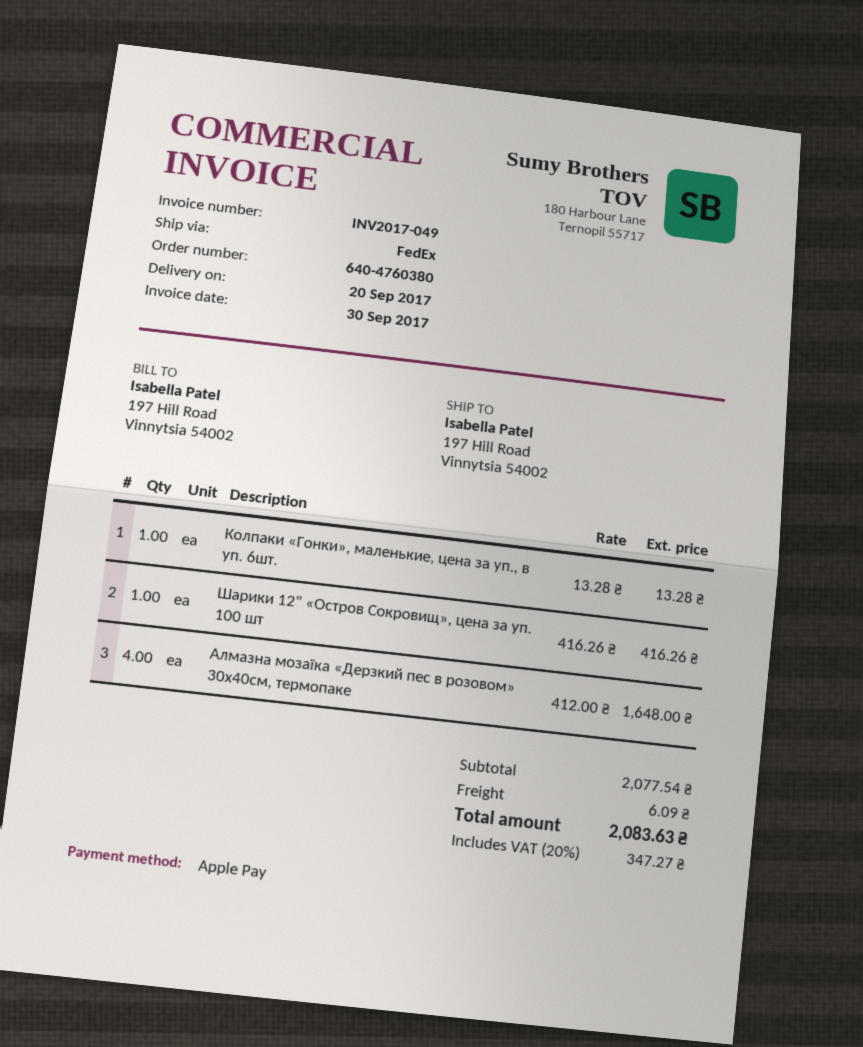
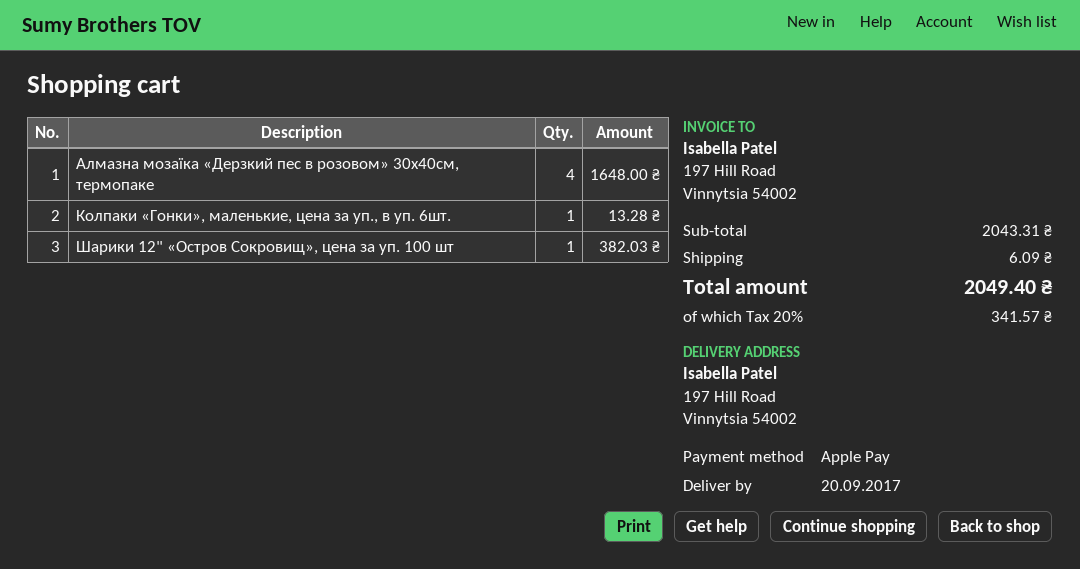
Шарики 12" «Остров Сокровищ», цена за уп. 100 шт: 1 for 416.26 -> 1 for 382.03
subtotal: 2077.54 -> 2043.31
tax: 20% = 347.27 -> 20% = 341.57
total: 2083.63 -> 2049.40

